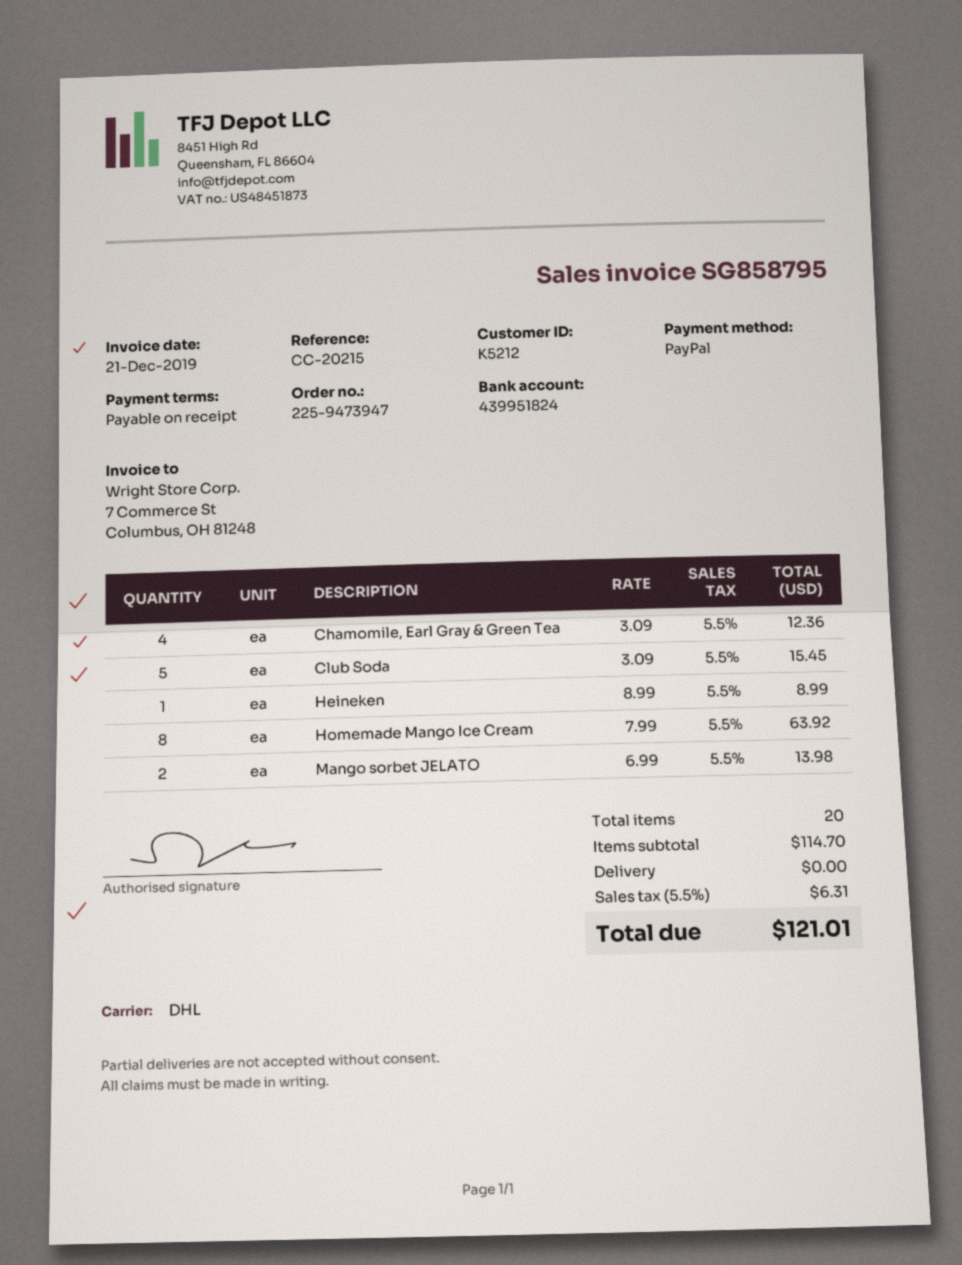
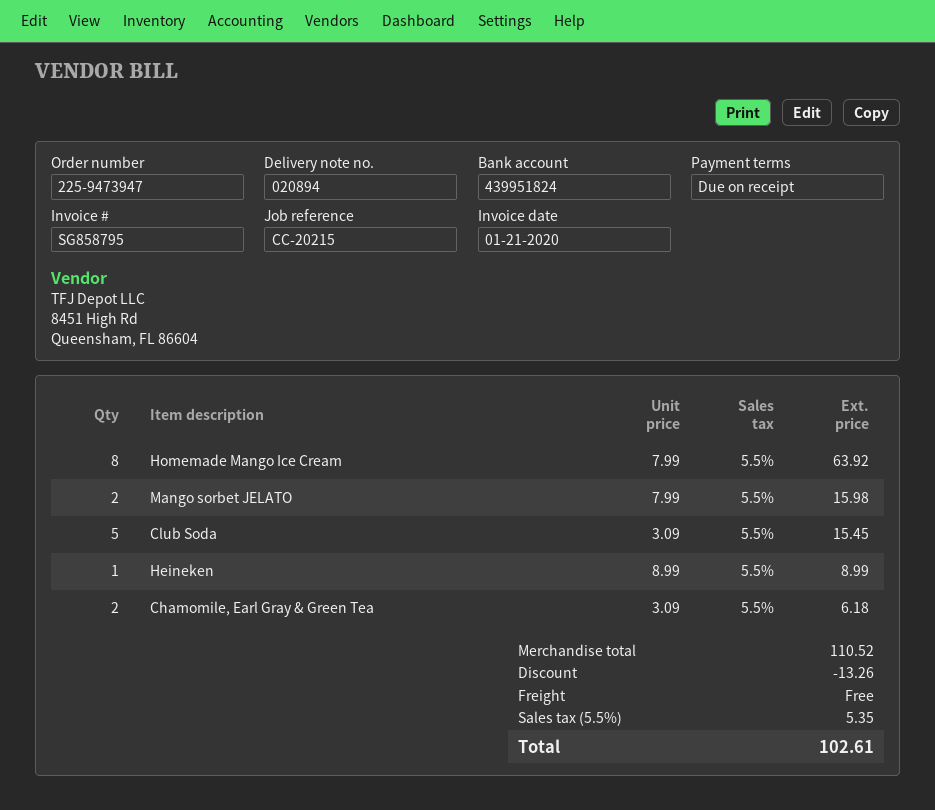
invoice date: 2019-12-21 -> 2020-01-21
Chamomile, Earl Gray & Green Tea: 4 x 3.09 = 12.36 -> 2 x 3.09 = 6.18
Mango sorbet JELATO: 2 x 6.99 = 13.98 -> 2 x 7.99 = 15.98
subtotal: 114.70 -> 110.52
discount: none -> 13.26
tax: 5.5% = 6.31 -> 5.5% = 5.35
total: 121.01 -> 102.61

